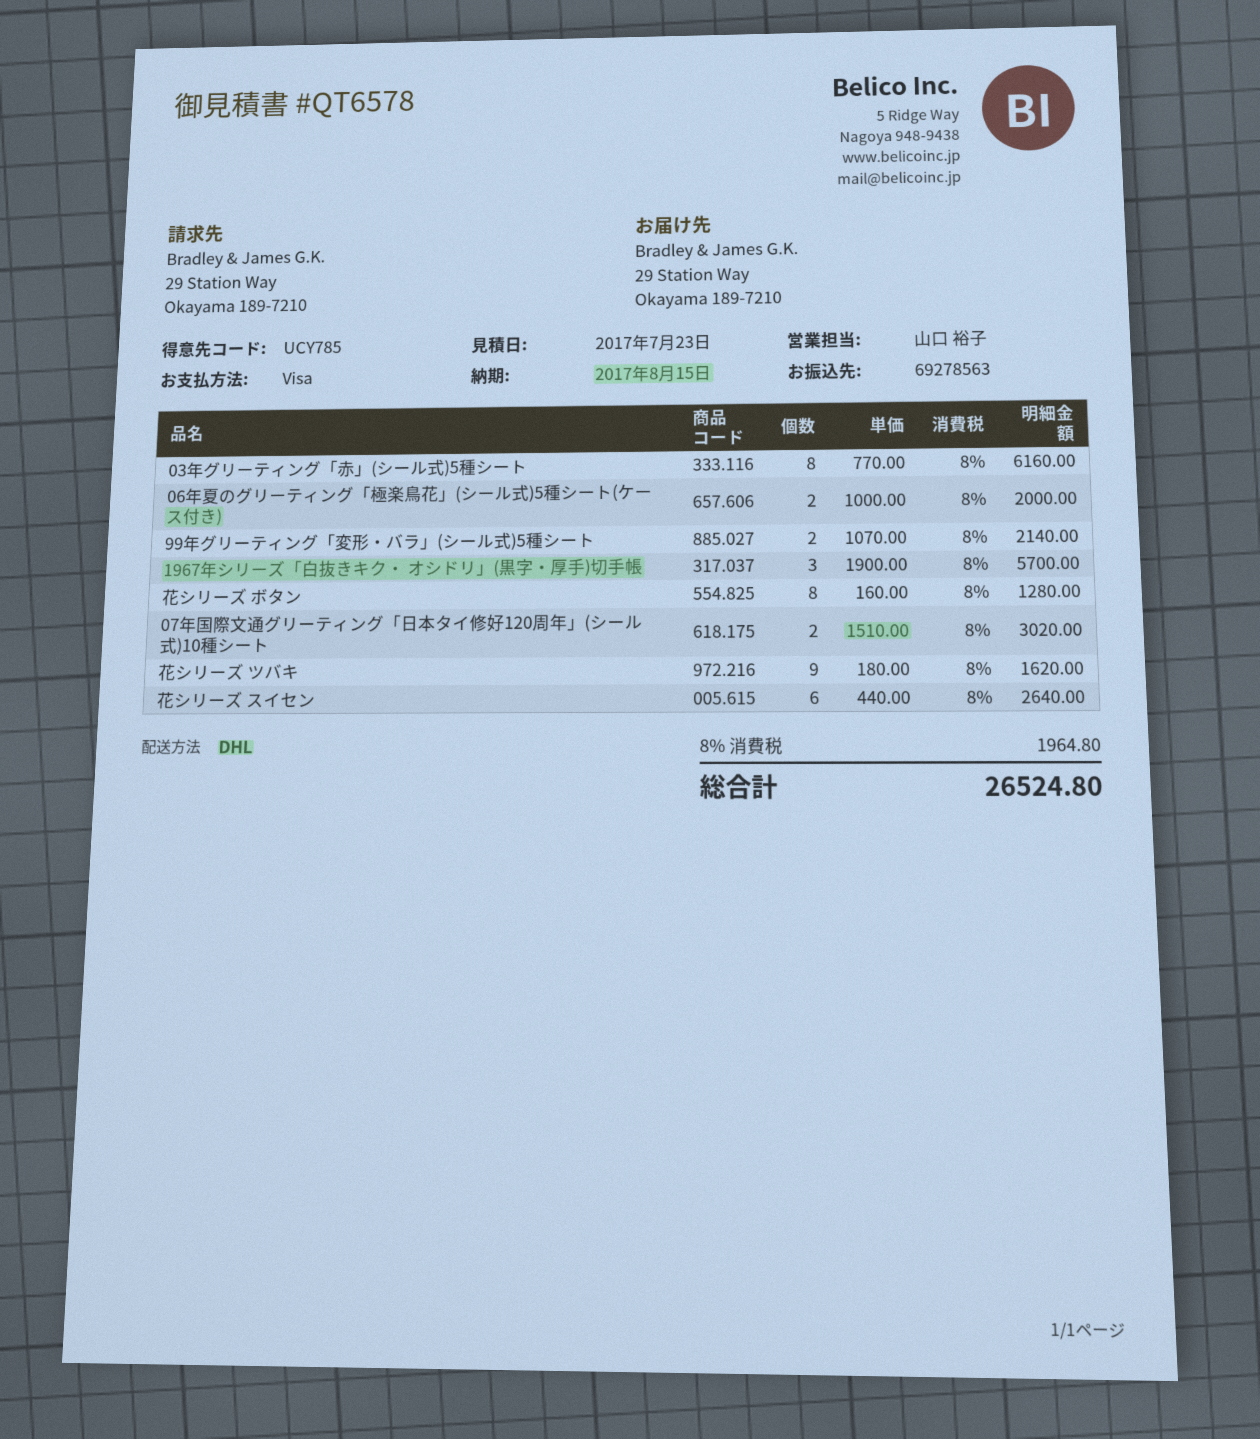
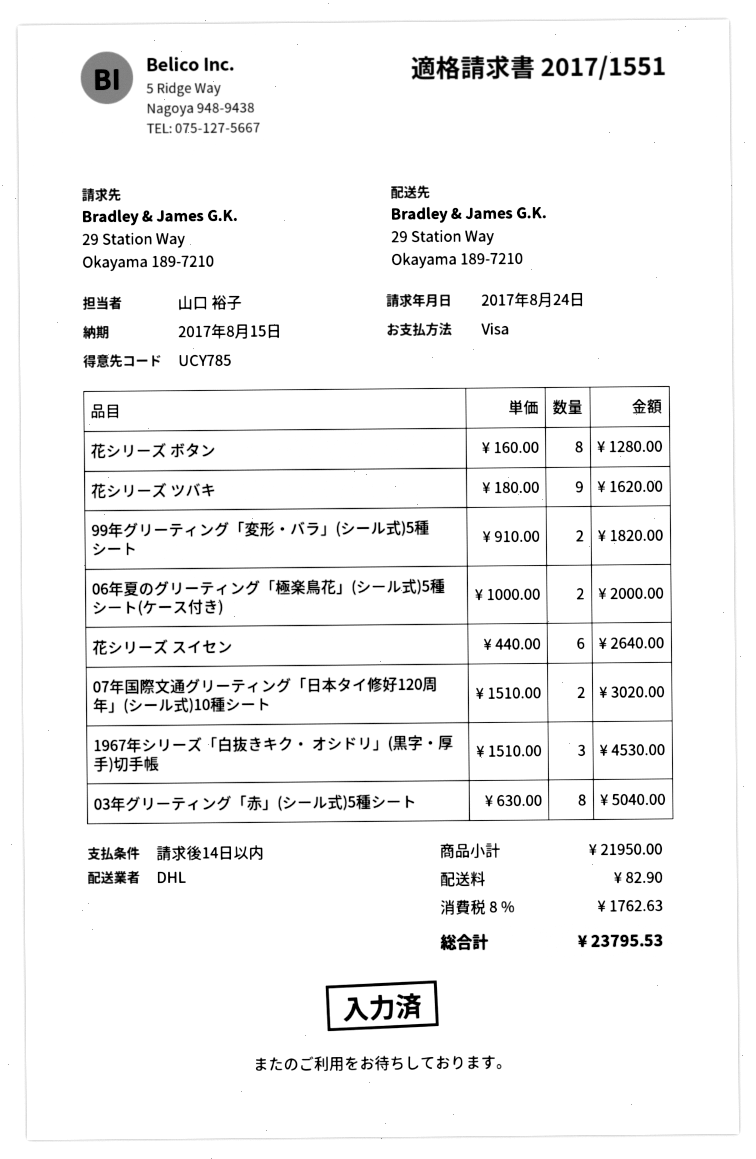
03年グリーティング「赤」(シール式)5種シート: 8 x 770.00 = 6160.00 -> 8 x 630.00 = 5040.00
99年グリーティング「変形・バラ」(シール式)5種シート: 2 x 1070.00 = 2140.00 -> 2 x 910.00 = 1820.00
1967年シリーズ「白抜きキク・ オシドリ」(黒字・厚手)切手帳: 3 x 1900.00 = 5700.00 -> 3 x 1510.00 = 4530.00
shipping: none -> 82.90
tax: 8% = 1964.80 -> 8% = 1762.63
total: 26524.80 -> 23795.53

